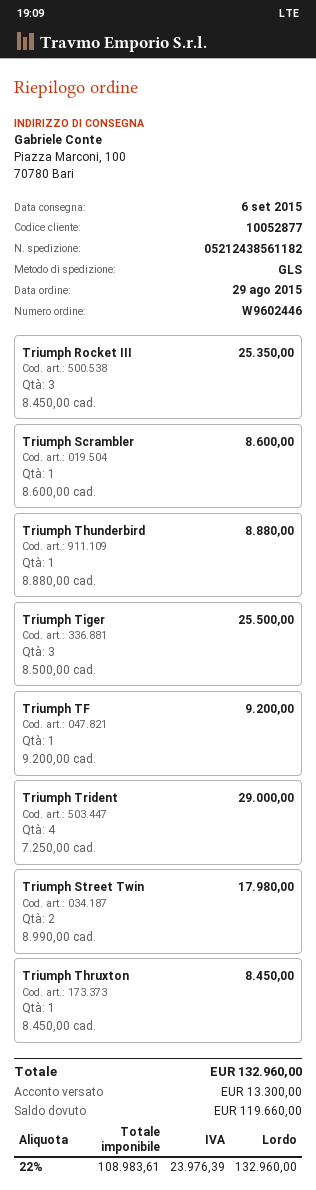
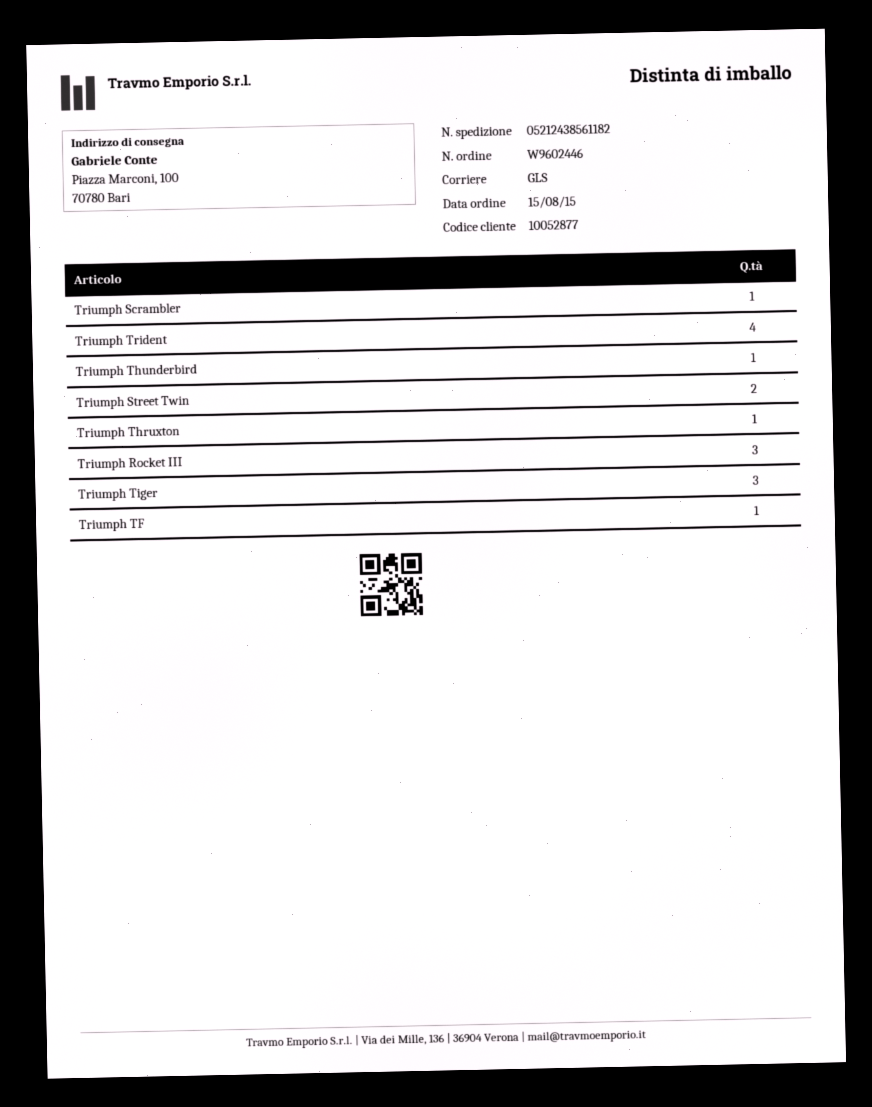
order date: 2015-08-29 -> 2015-08-15

